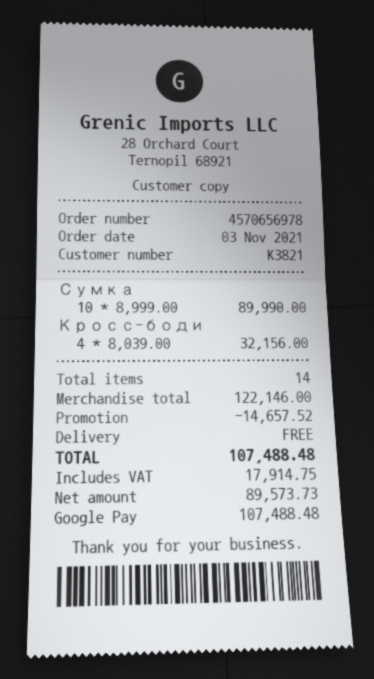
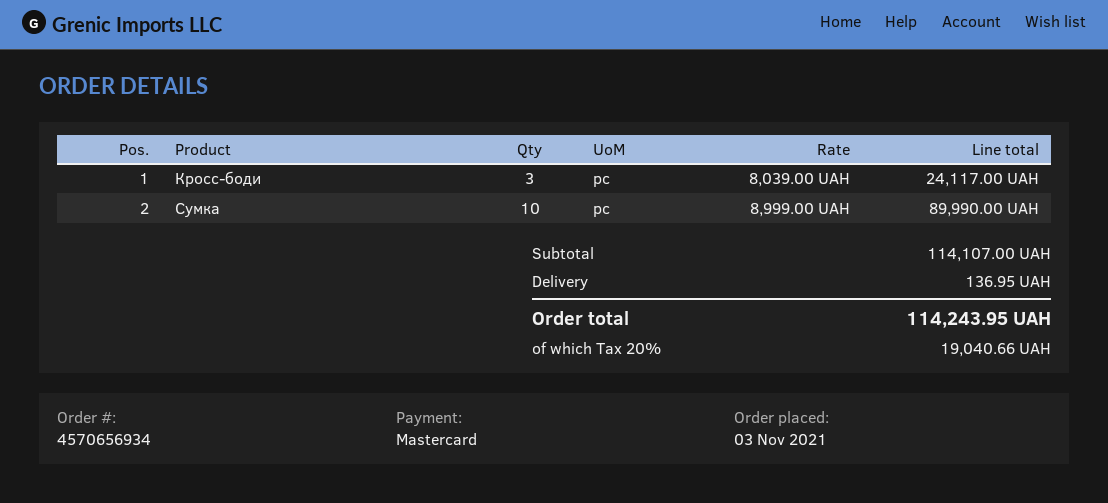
order number: 4570656978 -> 4570656934
payment method: Google Pay -> Mastercard
Кросс-боди: 4 x 8039.00 = 32156.00 -> 3 x 8039.00 = 24117.00
subtotal: 122146.00 -> 114107.00
discount: 14657.52 -> none
shipping: 0.00 -> 136.95
tax: 17914.75 -> 19040.66
total: 107488.48 -> 114243.95

